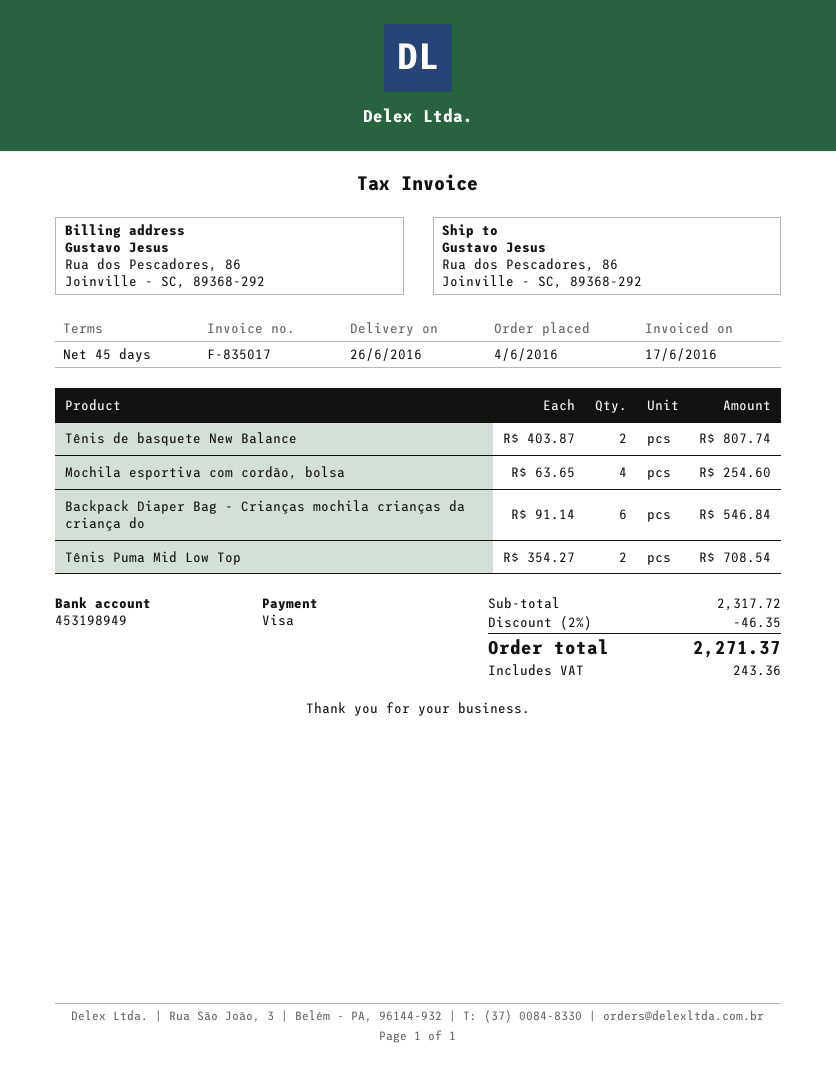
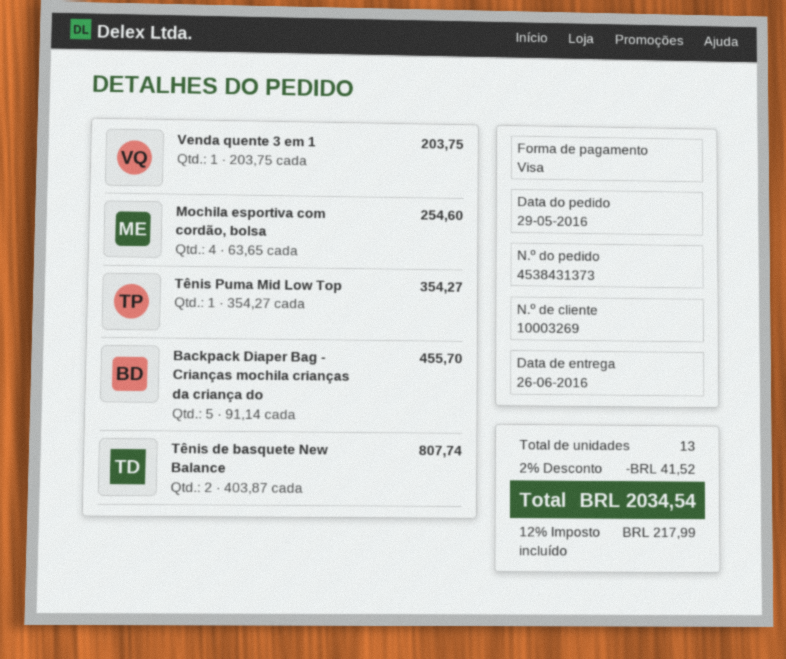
order date: 2016-06-04 -> 2016-05-29
Backpack Diaper Bag - Crianças mochila crianças da criança do: 6 x 91.14 = 546.84 -> 5 x 91.14 = 455.70
Tênis Puma Mid Low Top: 2 x 354.27 = 708.54 -> 1 x 354.27 = 354.27
Venda quente 3 em 1: none -> 1 x 203.75 = 203.75
discount: 2% = 46.35 -> 2% = 41.52
tax: 243.36 -> 217.99
total: 2271.37 -> 2034.54

